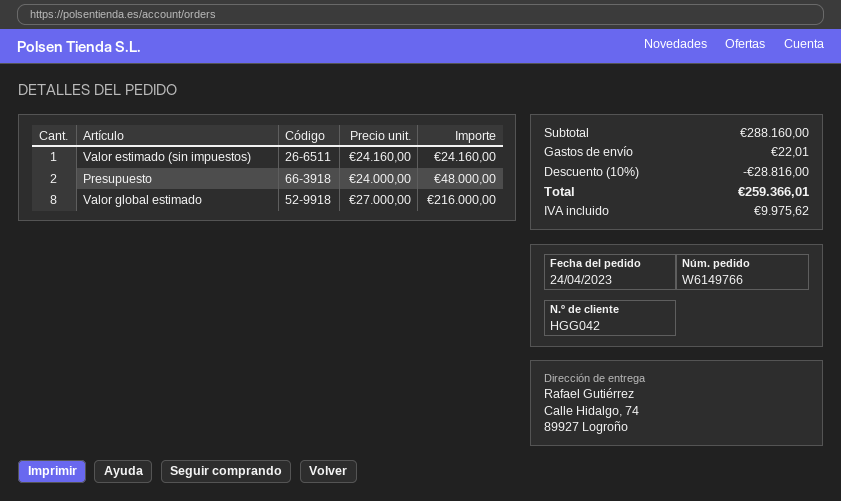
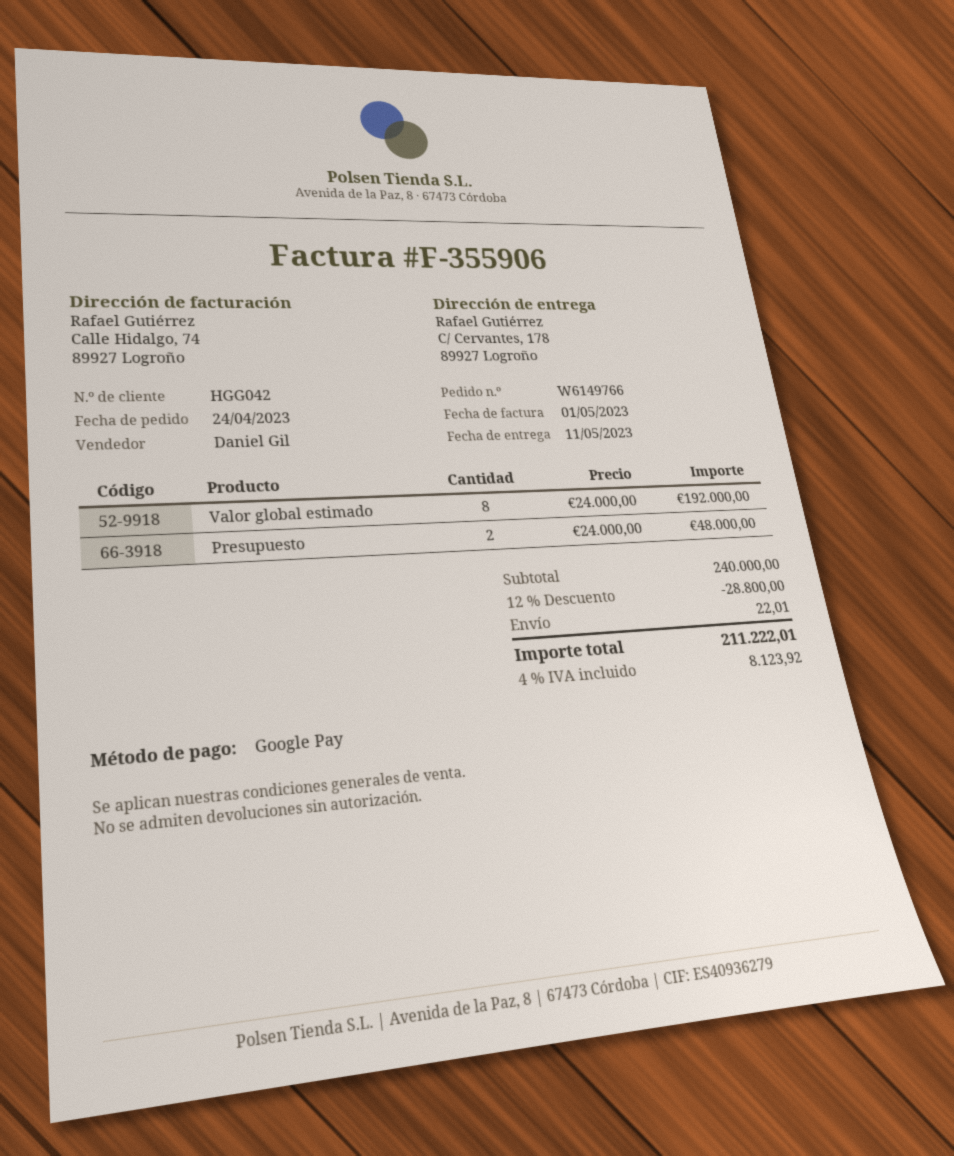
ship to: Calle Hidalgo, 74, 89927 Logroño -> C/ Cervantes, 178, 89927 Logroño
Valor estimado (sin impuestos): 1 x 24160.00 = 24160.00 -> none
Valor global estimado: 8 x 27000.00 = 216000.00 -> 8 x 24000.00 = 192000.00
subtotal: 288160.00 -> 240000.00
discount: 10% = 28816.00 -> 12% = 28800.00
tax: 9975.62 -> 8123.92
total: 259366.01 -> 211222.01

